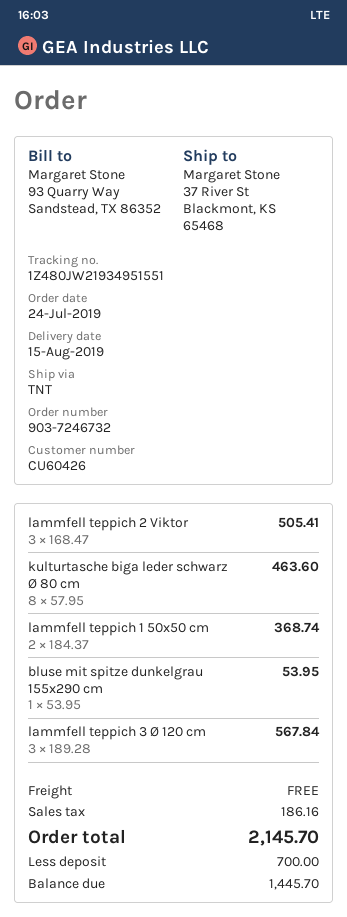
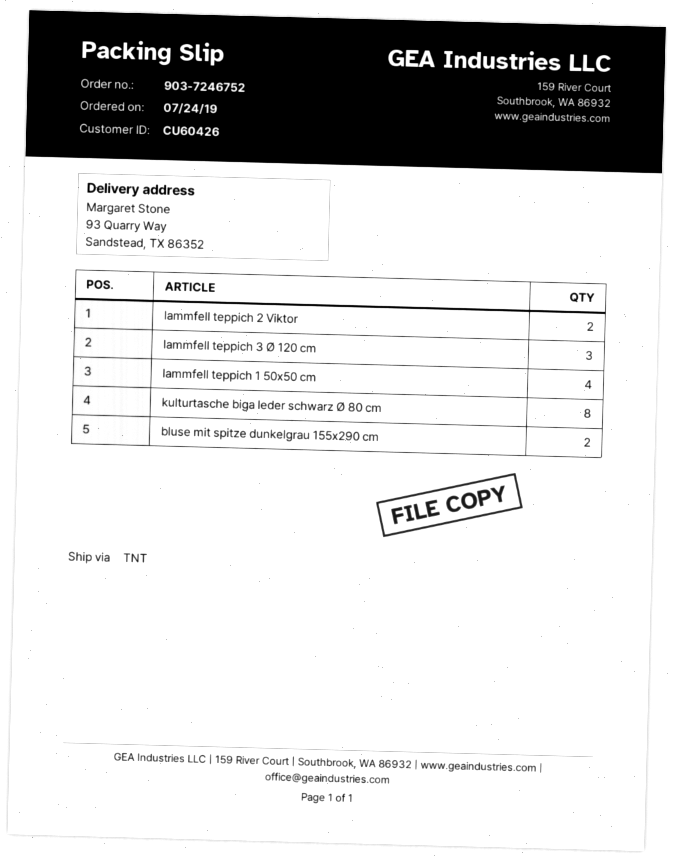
order number: 903-7246732 -> 903-7246752
ship to: 37 River St, Blackmont, KS 65468 -> 93 Quarry Way, Sandstead, TX 86352
lammfell teppich 2 Viktor: 3 -> 2
lammfell teppich 1 50x50 cm: 2 -> 4
bluse mit spitze dunkelgrau 155x290 cm: 1 -> 2

